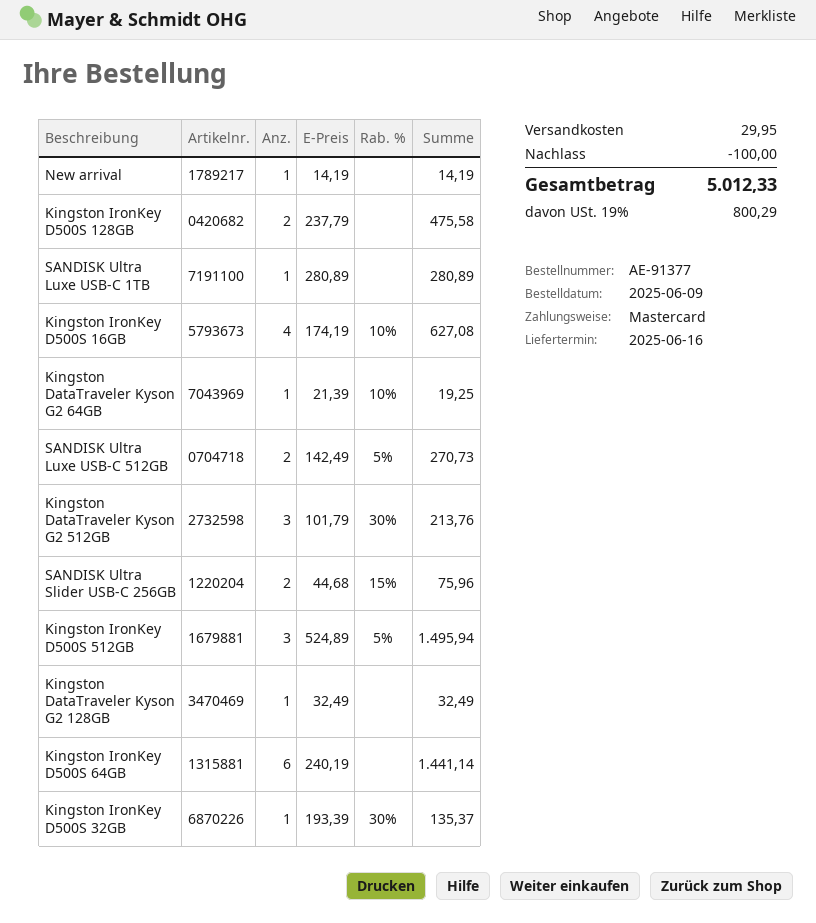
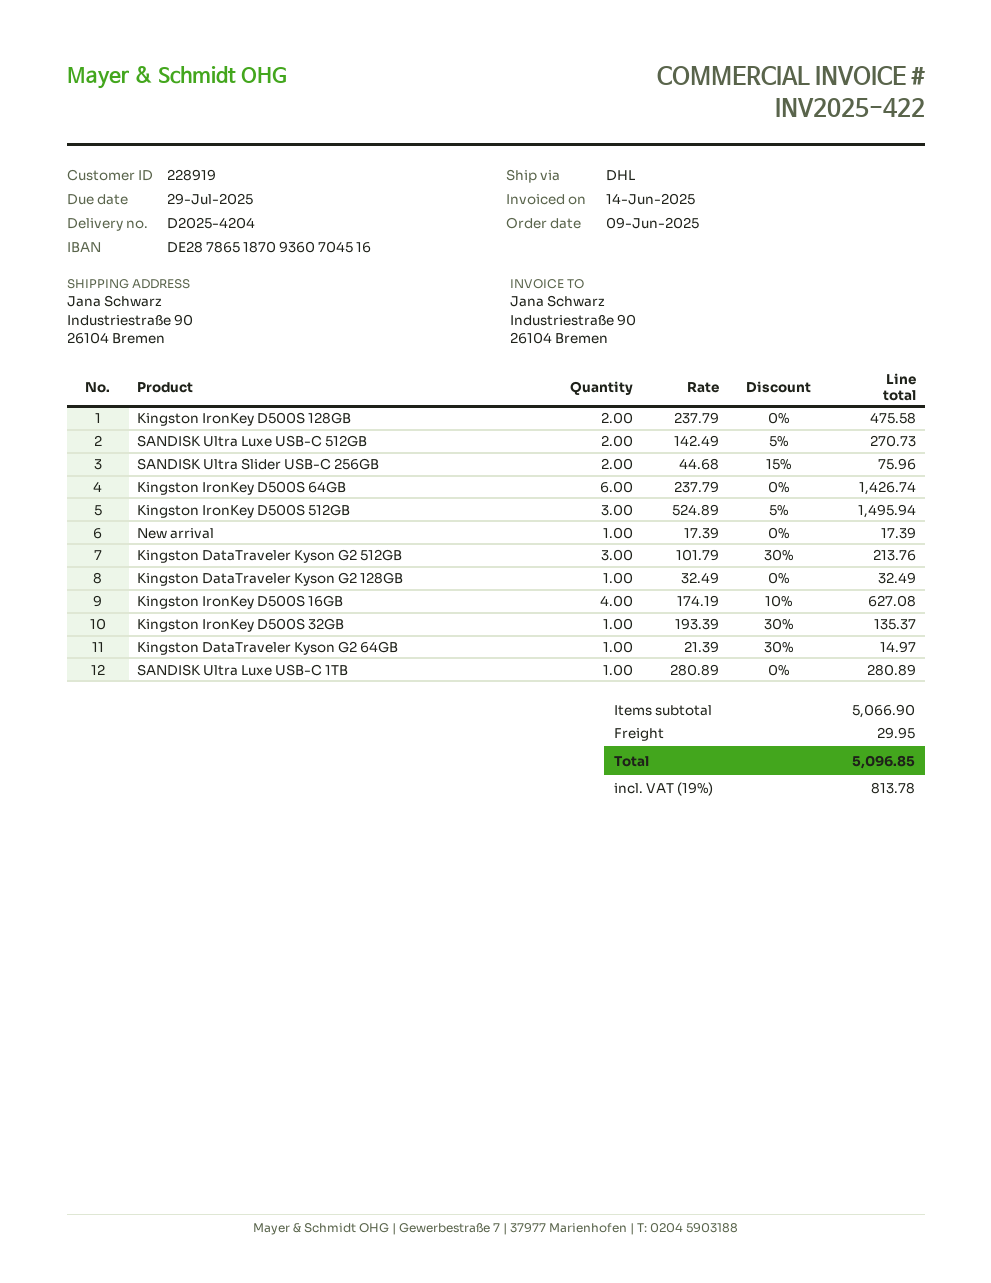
New arrival: 1 x 14.19 = 14.19 -> 1 x 17.39 = 17.39
Kingston DataTraveler Kyson G2 64GB: 1 x 21.39 - 10% = 19.25 -> 1 x 21.39 - 30% = 14.97
Kingston IronKey D500S 64GB: 6 x 240.19 = 1441.14 -> 6 x 237.79 = 1426.74
discount: 100.00 -> none
tax: 19% = 800.29 -> 19% = 813.78
total: 5012.33 -> 5096.85

